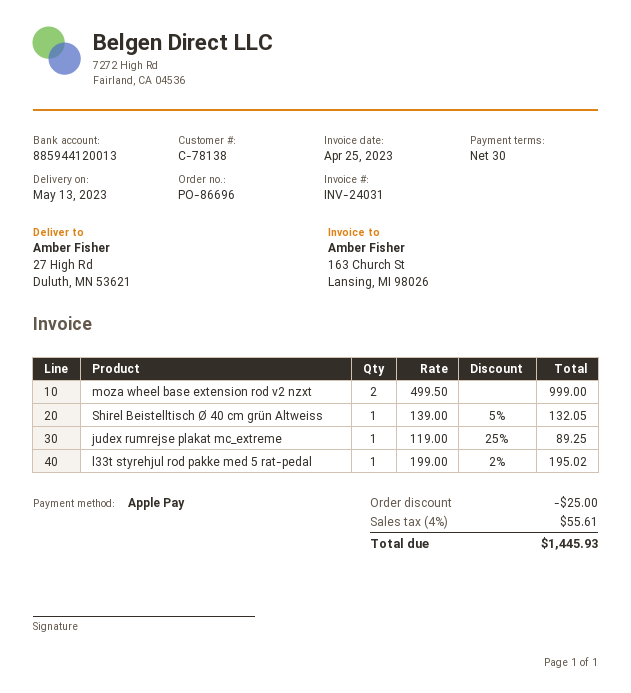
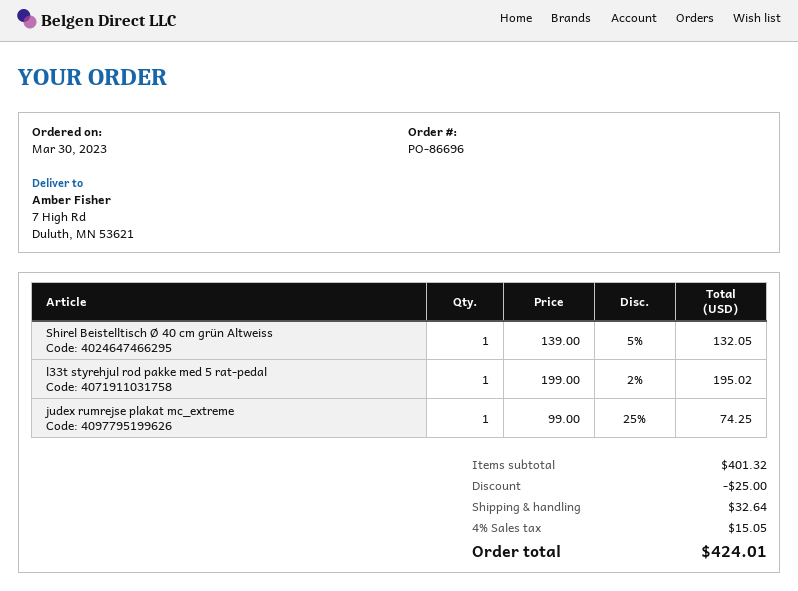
ship to: 27 High Rd, Duluth, MN 53621 -> 7 High Rd, Duluth, MN 53621
moza wheel base extension rod v2 nzxt: 2 x 499.50 = 999.00 -> none
judex rumrejse plakat mc_extreme: 1 x 119.00 - 25% = 89.25 -> 1 x 99.00 - 25% = 74.25
shipping: none -> 32.64
tax: 4% = 55.61 -> 4% = 15.05
total: 1445.93 -> 424.01

